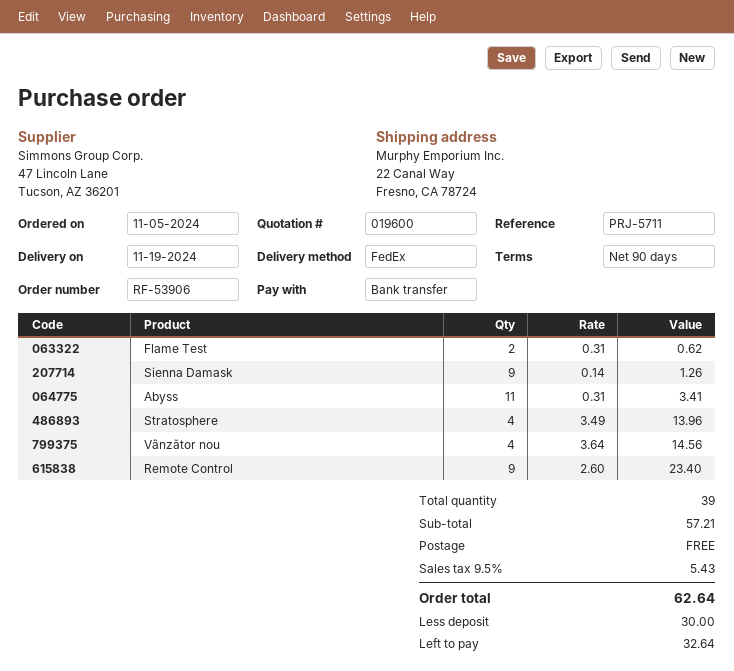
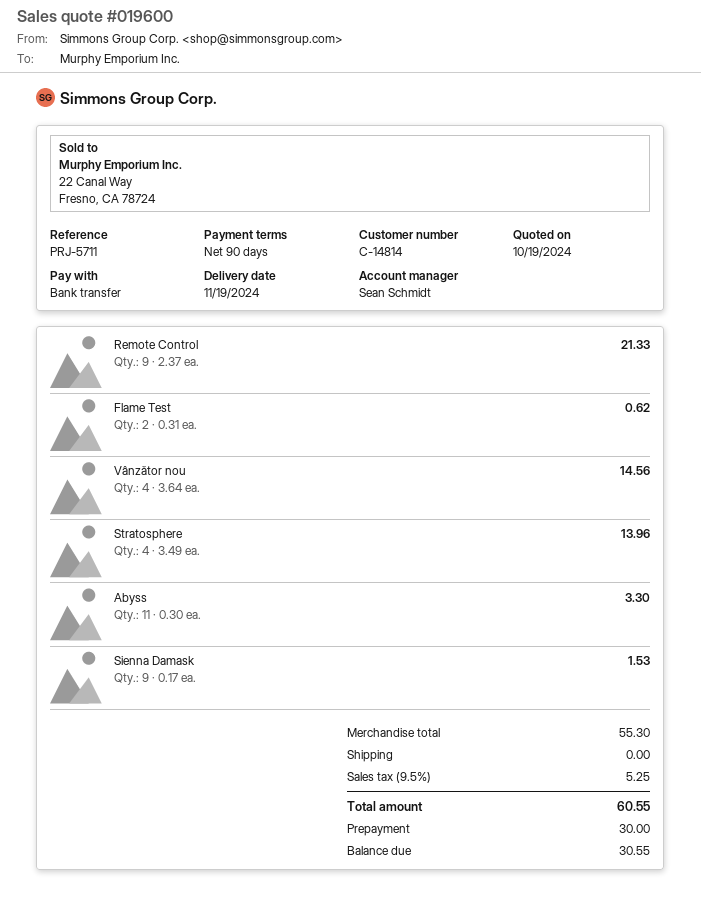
Sienna Damask: 9 x 0.14 = 1.26 -> 9 x 0.17 = 1.53
Abyss: 11 x 0.31 = 3.41 -> 11 x 0.30 = 3.30
Remote Control: 9 x 2.60 = 23.40 -> 9 x 2.37 = 21.33
subtotal: 57.21 -> 55.30
tax: 9.5% = 5.43 -> 9.5% = 5.25
total: 62.64 -> 60.55
balance: 32.64 -> 30.55

